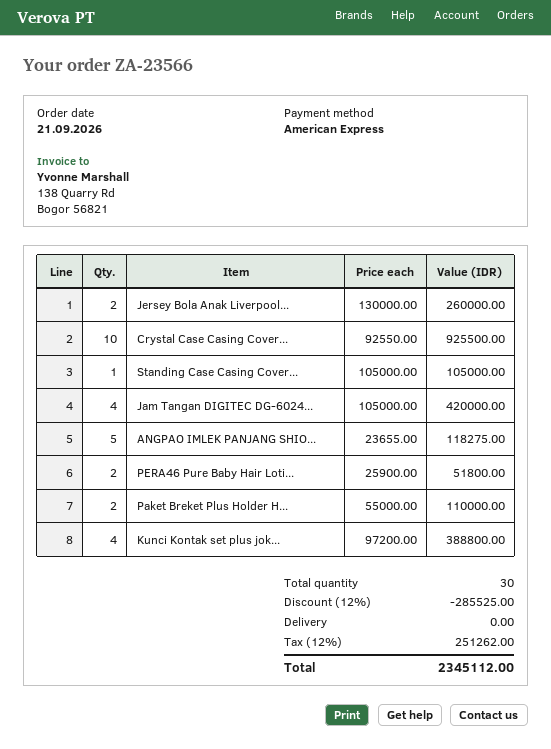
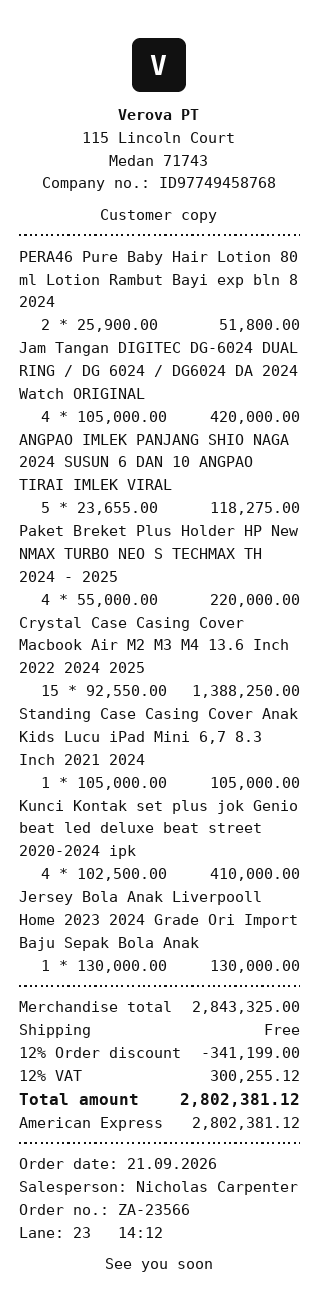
Jersey Bola Anak Liverpool...: 2 x 130000.00 = 260000.00 -> 1 x 130000.00 = 130000.00
Crystal Case Casing Cover...: 10 x 92550.00 = 925500.00 -> 15 x 92550.00 = 1388250.00
Paket Breket Plus Holder H...: 2 x 55000.00 = 110000.00 -> 4 x 55000.00 = 220000.00
Kunci Kontak set plus jok...: 4 x 97200.00 = 388800.00 -> 4 x 102500.00 = 410000.00
discount: 12% = 285525.00 -> 12% = 341199.00
tax: 12% = 251262.00 -> 12% = 300255.12
total: 2345112.00 -> 2802381.12

